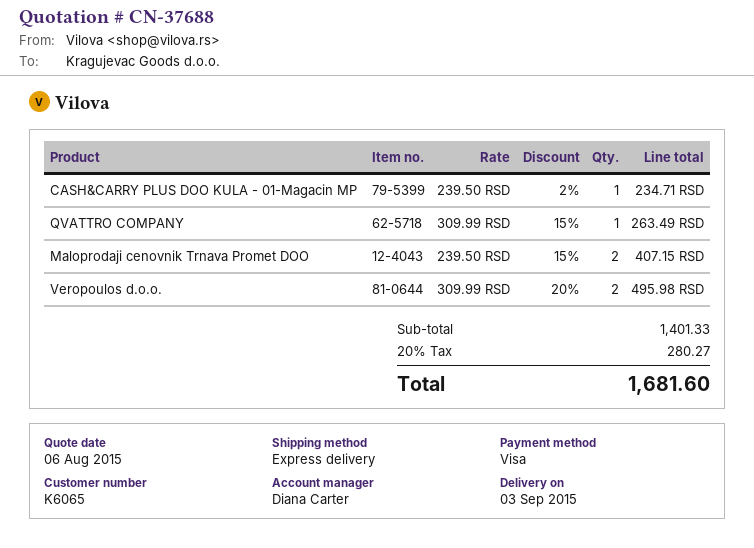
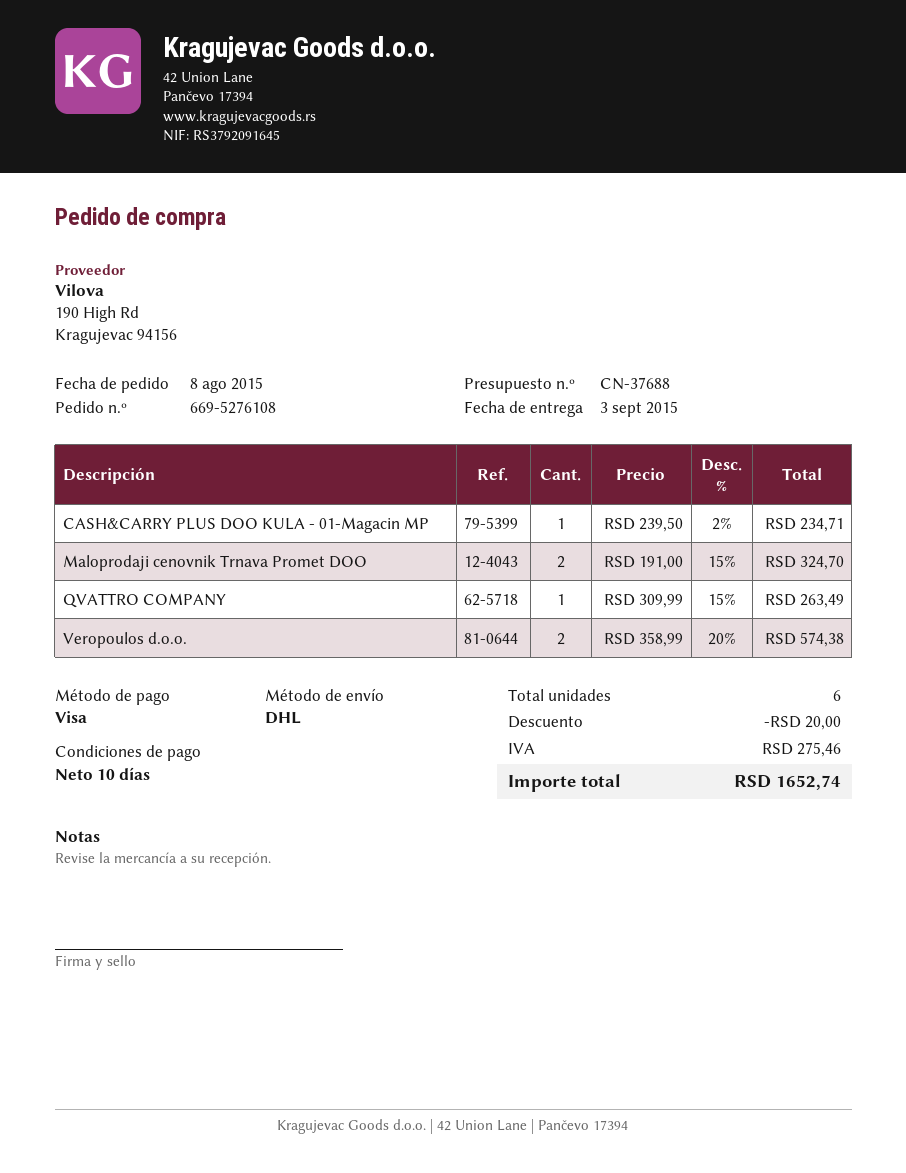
shipping method: express -> DHL
Maloprodaji cenovnik Trnava Promet DOO: 2 x 239.50 - 15% = 407.15 -> 2 x 191.00 - 15% = 324.70
Veropoulos d.o.o.: 2 x 309.99 - 20% = 495.98 -> 2 x 358.99 - 20% = 574.38
discount: none -> 20.00
tax: 280.27 -> 275.46
total: 1681.60 -> 1652.74

